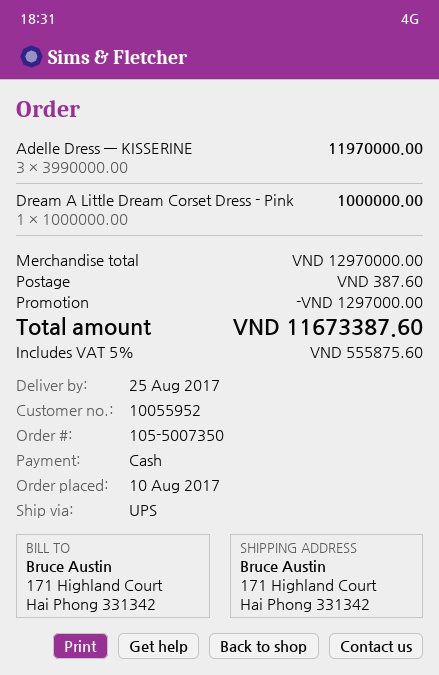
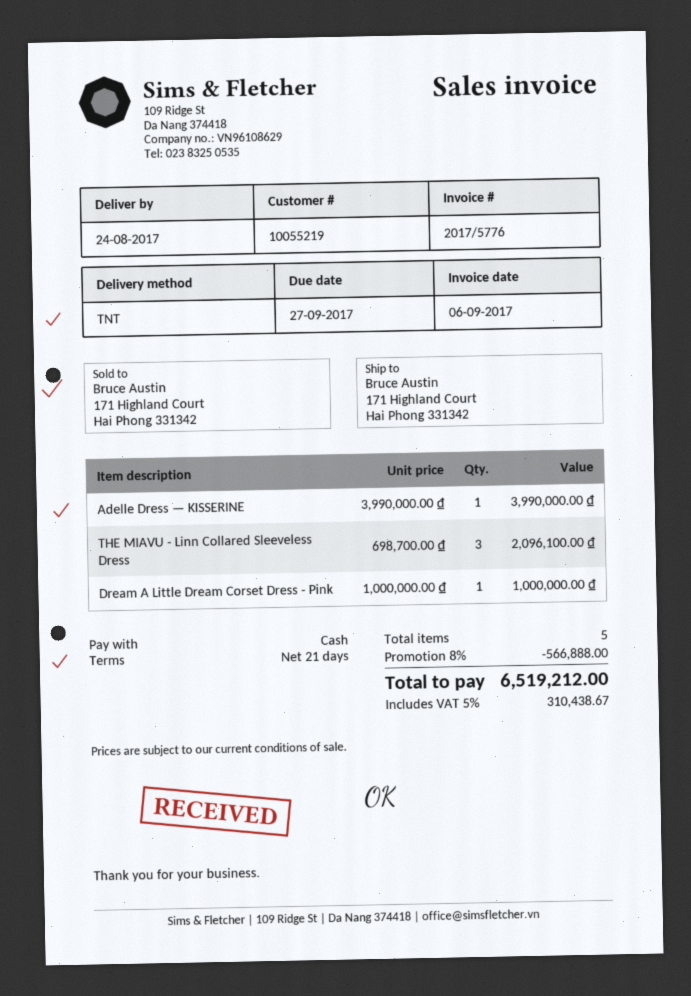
delivery date: 2017-08-25 -> 2017-08-24
customer number: 10055952 -> 10055219
shipping method: UPS -> TNT
Adelle Dress — KISSERINE: 3 x 3990000.00 = 11970000.00 -> 1 x 3990000.00 = 3990000.00
THE MIAVU - Linn Collared Sleeveless Dress: none -> 3 x 698700.00 = 2096100.00
discount: 1297000.00 -> 566888.00
shipping: 387.60 -> none
tax: 5% = 555875.60 -> 5% = 310438.67
total: 11673387.60 -> 6519212.00

